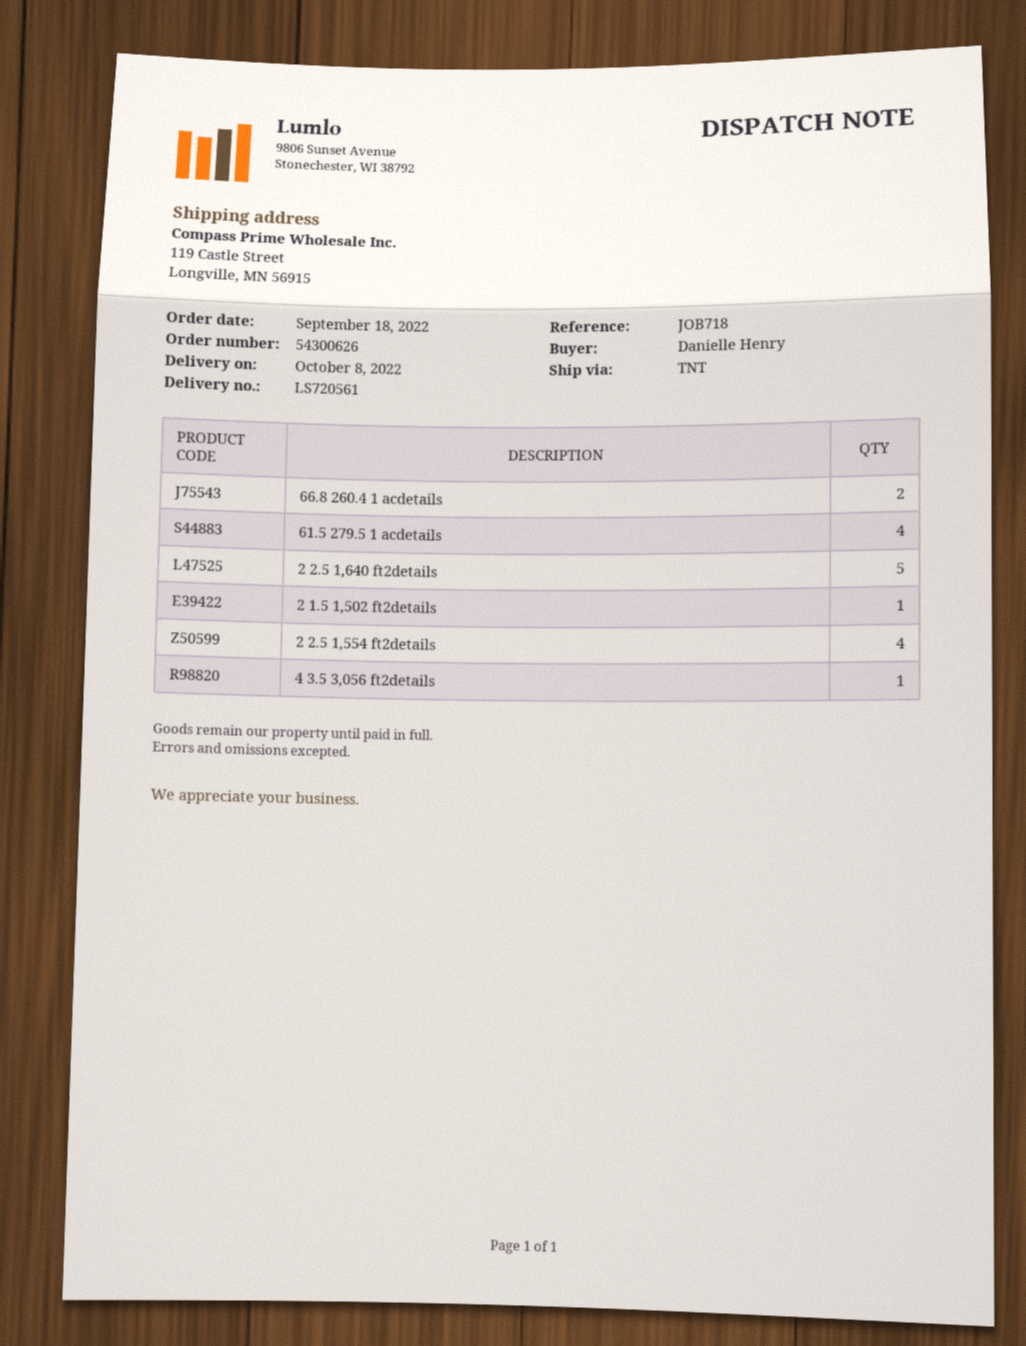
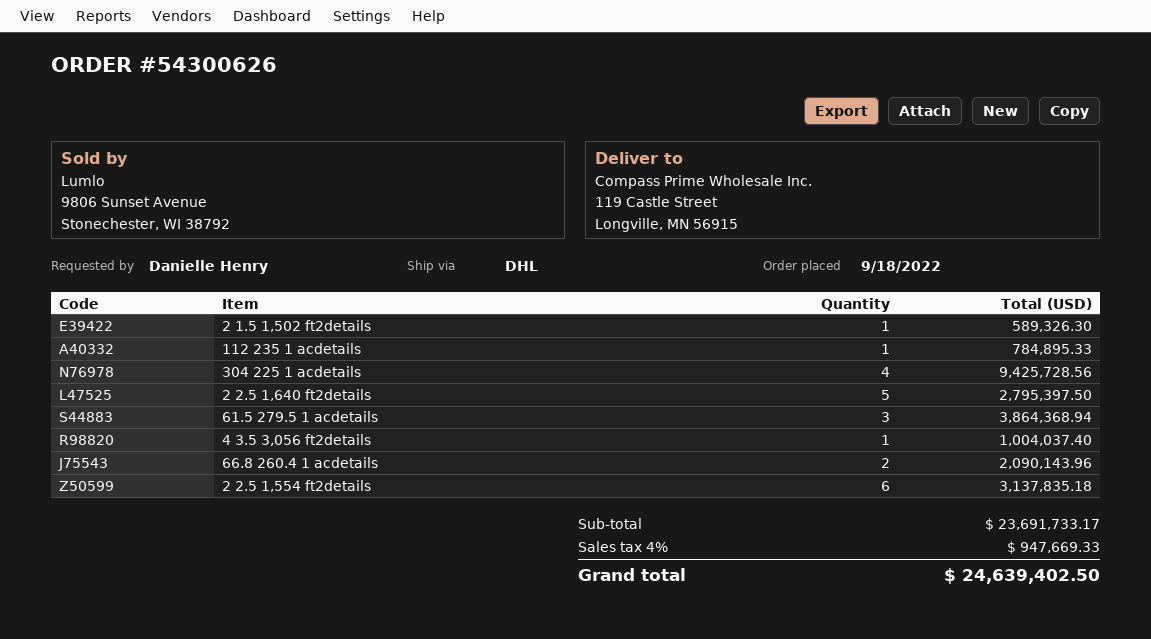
shipping method: TNT -> DHL
61.5 279.5 1 acdetails: 4 -> 3
2 2.5 1,554 ft2details: 4 -> 6
112 235 1 acdetails: none -> 1
304 225 1 acdetails: none -> 4

